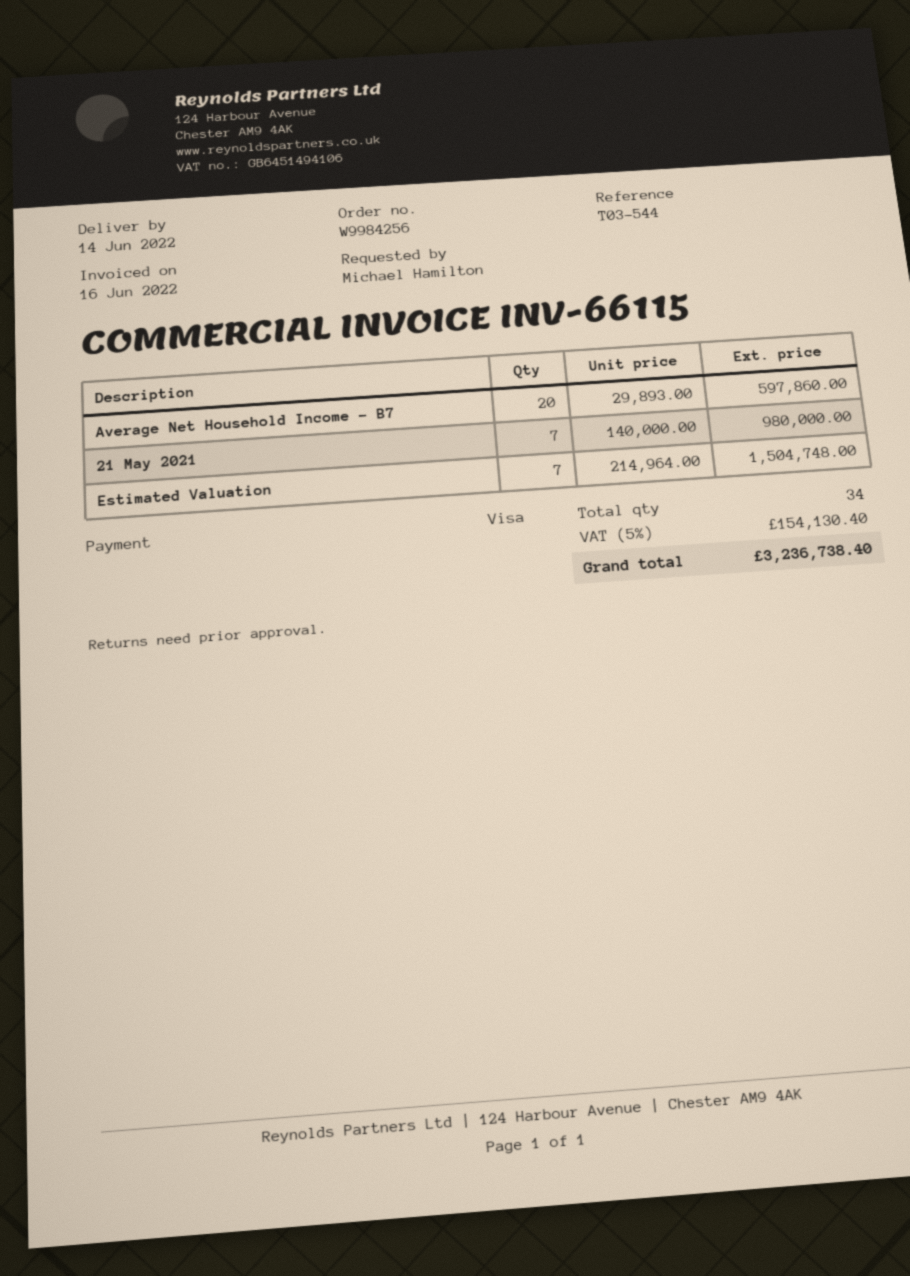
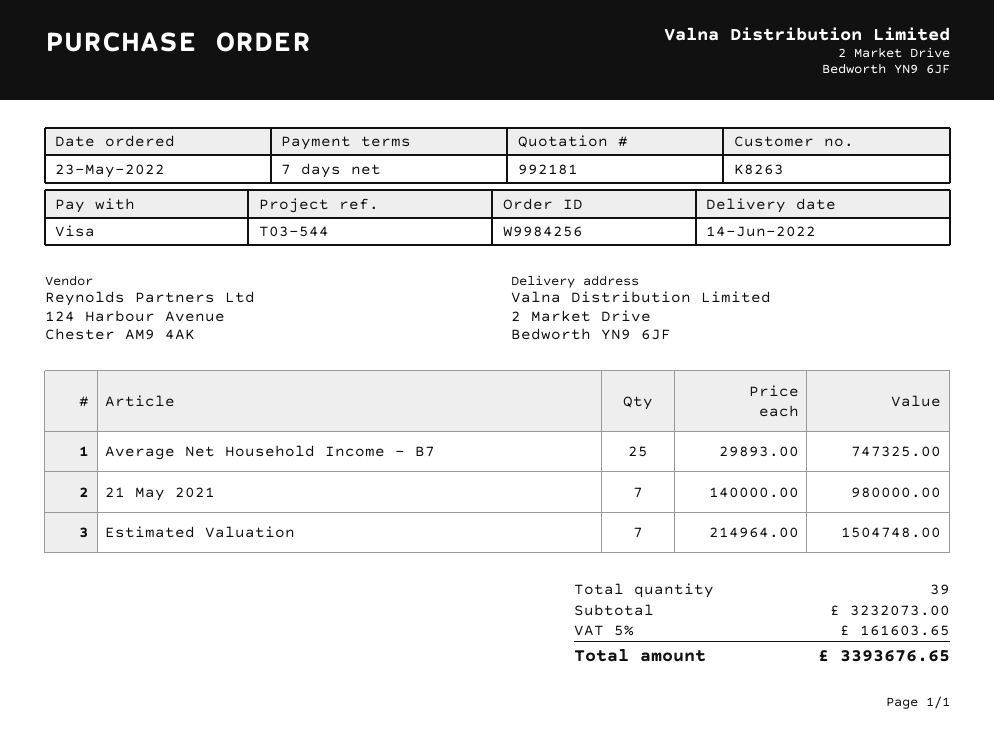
Average Net Household Income - B7: 20 x 29893.00 = 597860.00 -> 25 x 29893.00 = 747325.00
total quantity: 34 -> 39
tax: 5% = 154130.40 -> 5% = 161603.65
total: 3236738.40 -> 3393676.65

